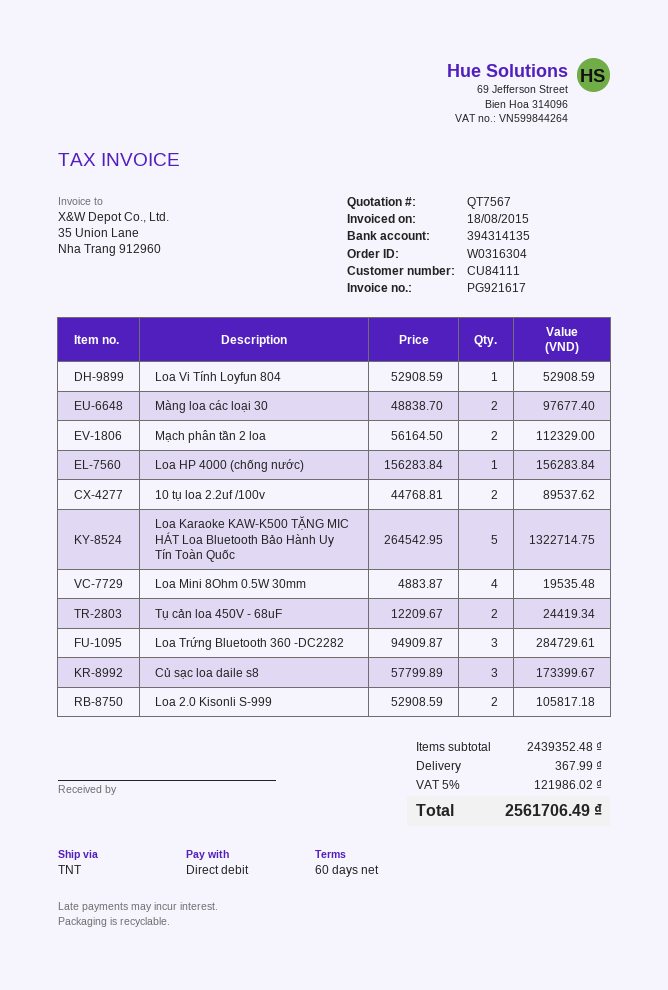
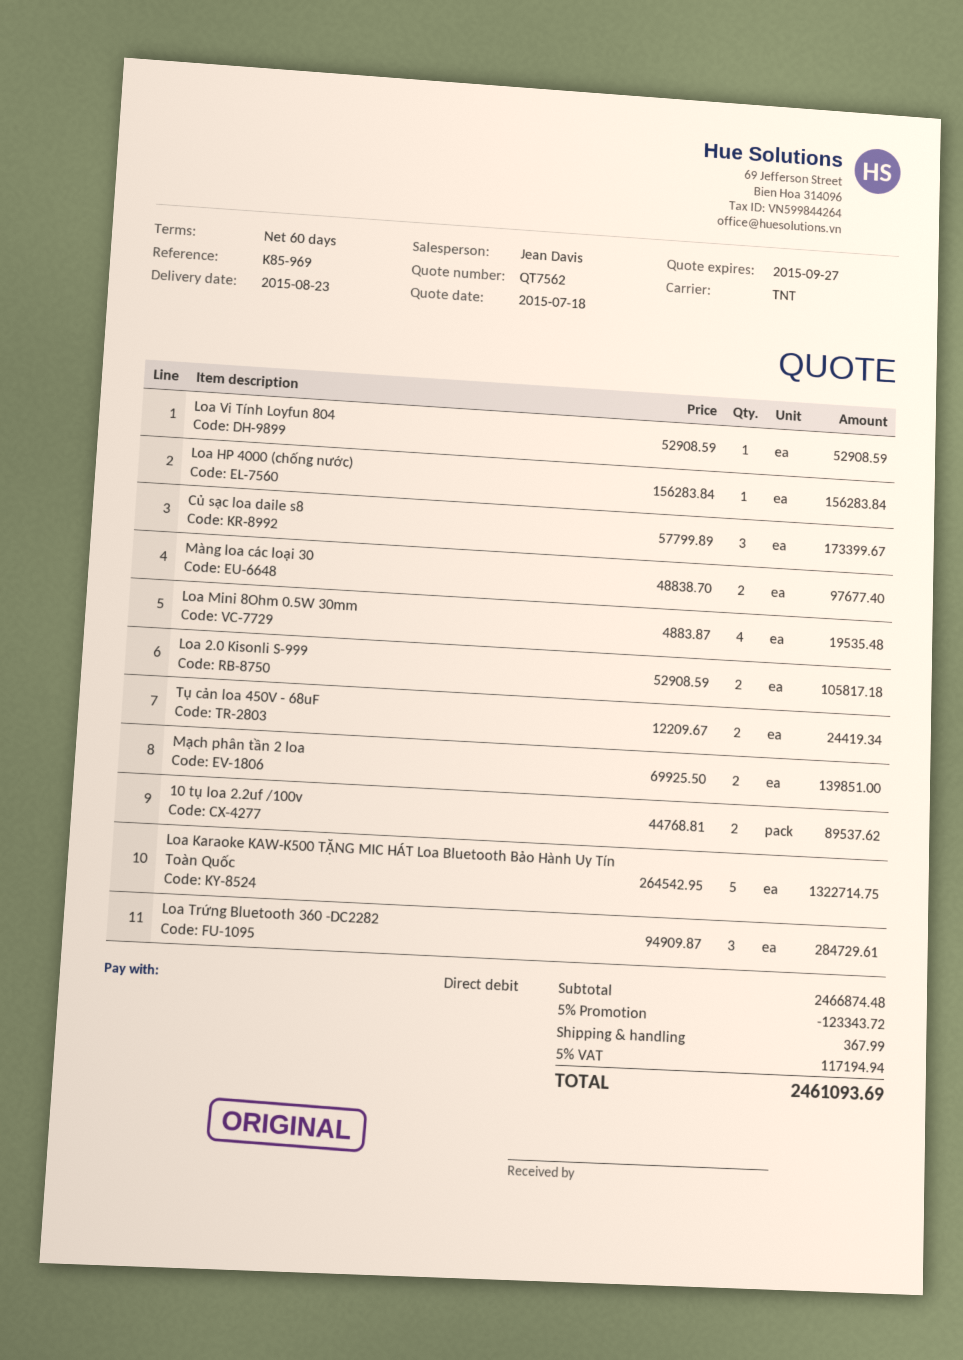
quote number: QT7567 -> QT7562
Mạch phân tần 2 loa: 2 x 56164.50 = 112329.00 -> 2 x 69925.50 = 139851.00
subtotal: 2439352.48 -> 2466874.48
discount: none -> 5% = 123343.72
tax: 5% = 121986.02 -> 5% = 117194.94
total: 2561706.49 -> 2461093.69

